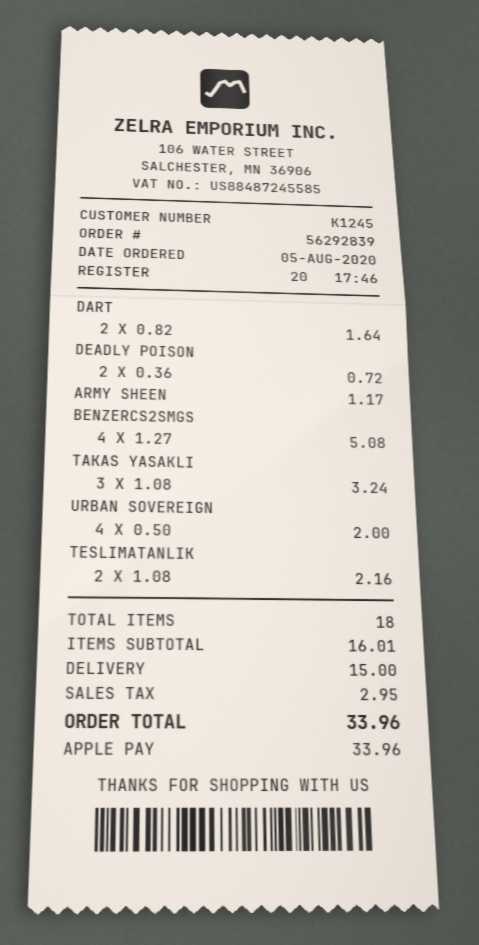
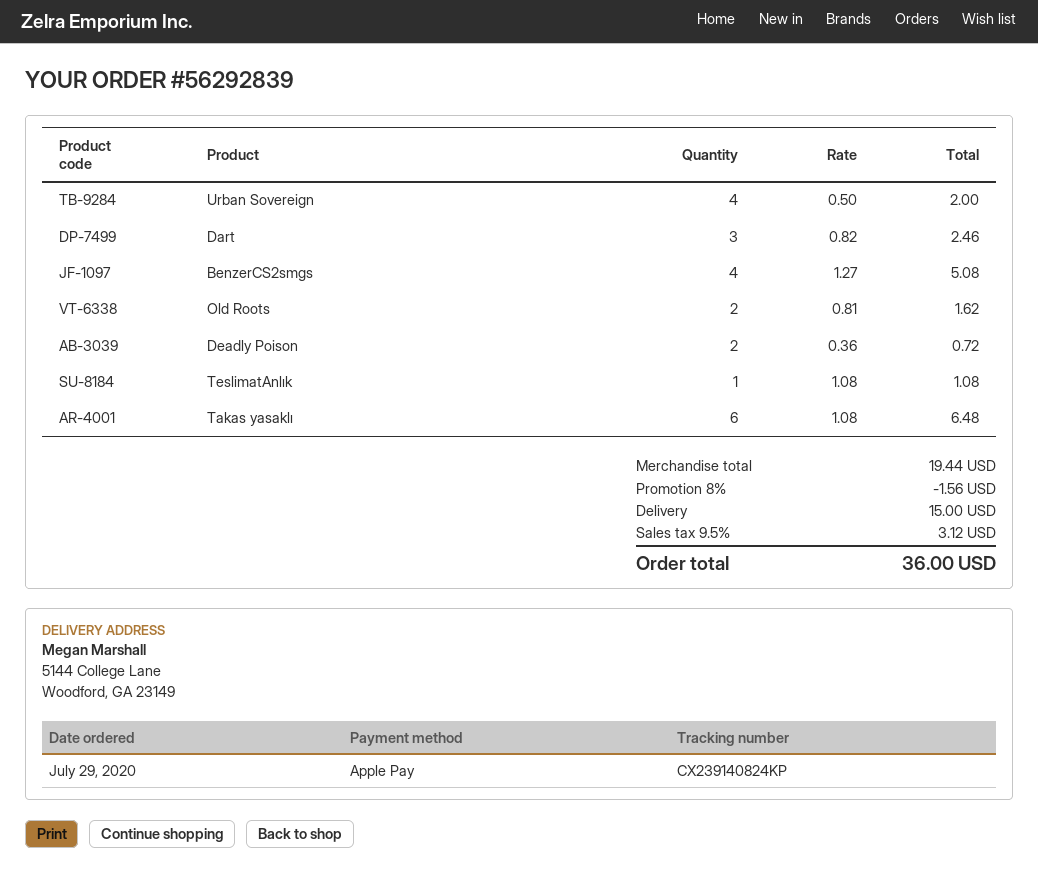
order date: 2020-08-05 -> 2020-07-29
DART: 2 x 0.82 = 1.64 -> 3 x 0.82 = 2.46
ARMY SHEEN: 1 x 1.17 = 1.17 -> none
TAKAS YASAKLI: 3 x 1.08 = 3.24 -> 6 x 1.08 = 6.48
TESLIMATANLIK: 2 x 1.08 = 2.16 -> 1 x 1.08 = 1.08
Old Roots: none -> 2 x 0.81 = 1.62
subtotal: 16.01 -> 19.44
discount: none -> 8% = 1.56
tax: 2.95 -> 3.12
total: 33.96 -> 36.00

